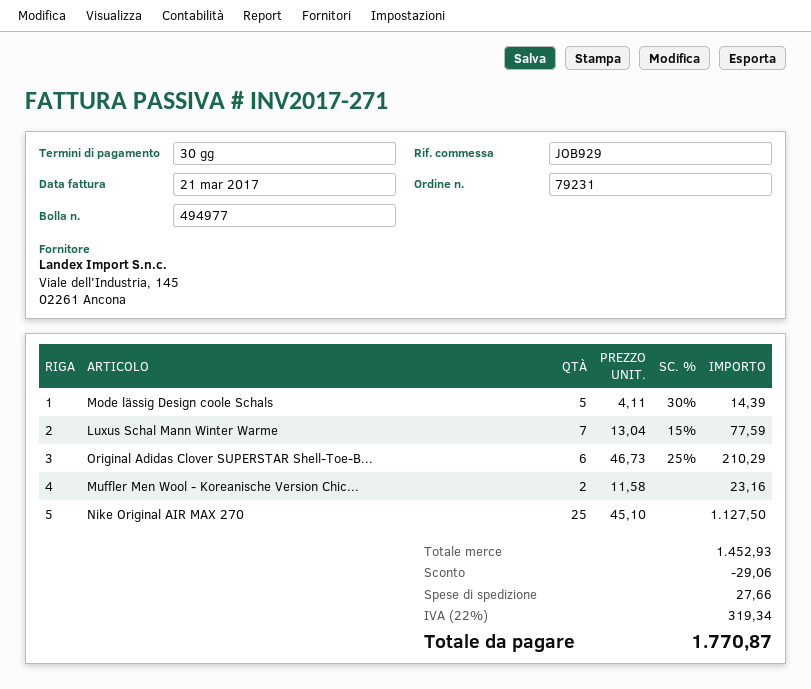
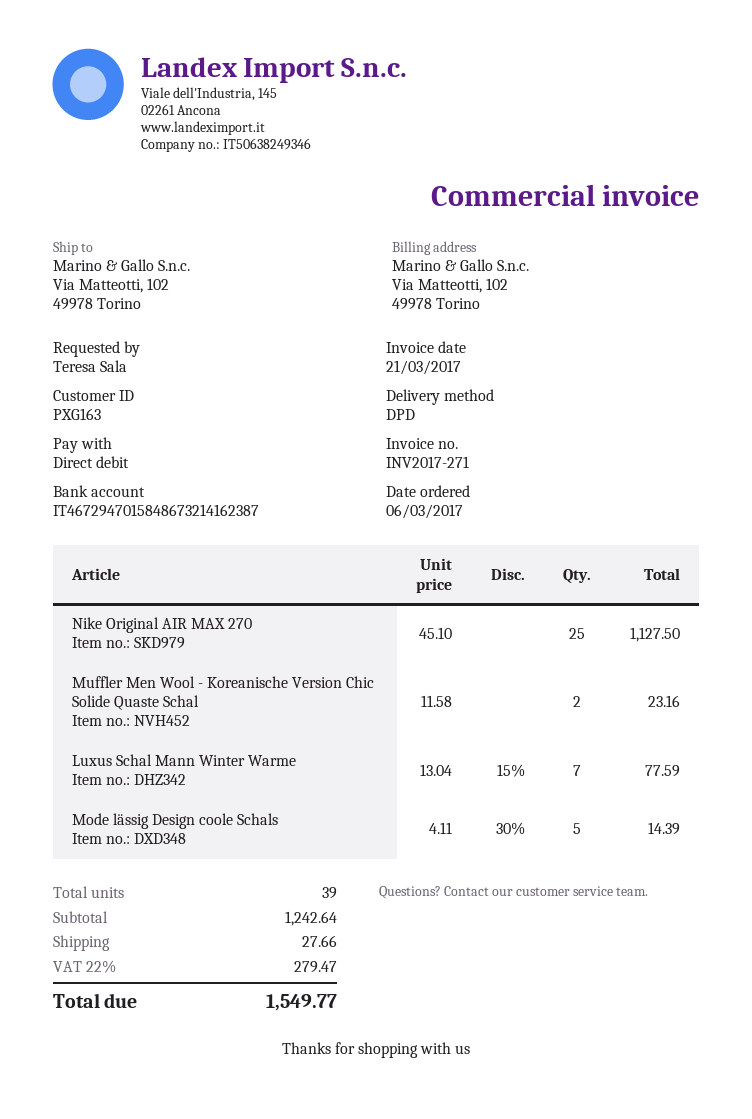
Original Adidas Clover SUPERSTAR Shell-Toe-B...: 6 x 46.73 - 25% = 210.29 -> none
subtotal: 1452.93 -> 1242.64
discount: 29.06 -> none
tax: 22% = 319.34 -> 22% = 279.47
total: 1770.87 -> 1549.77

